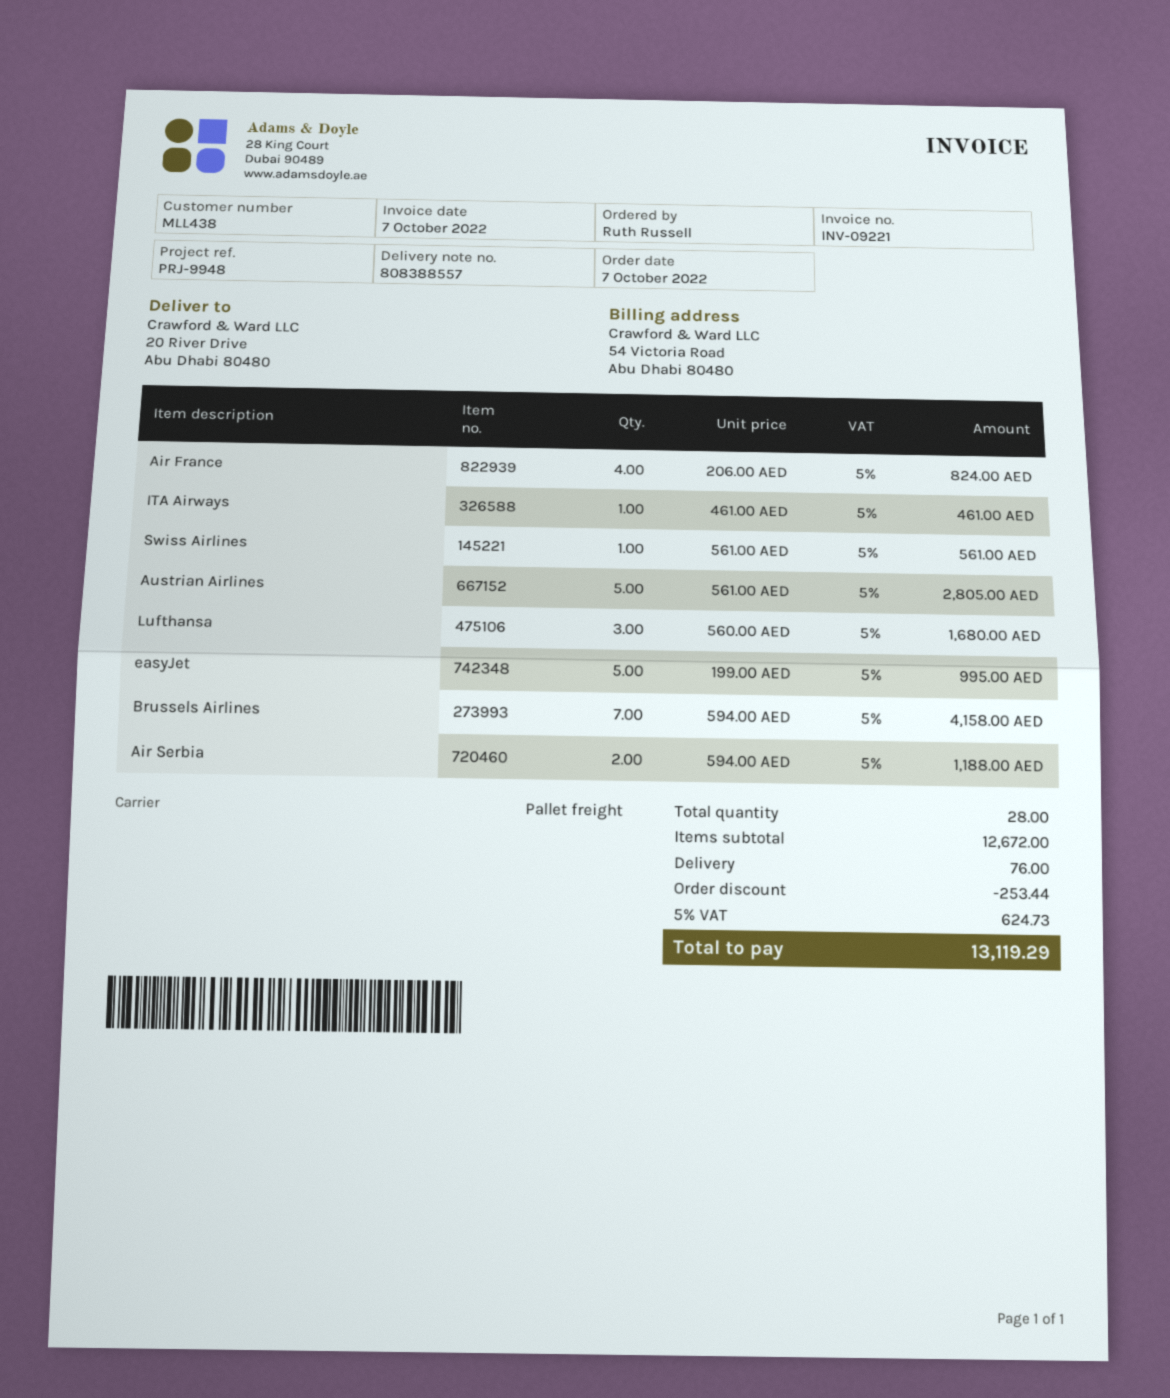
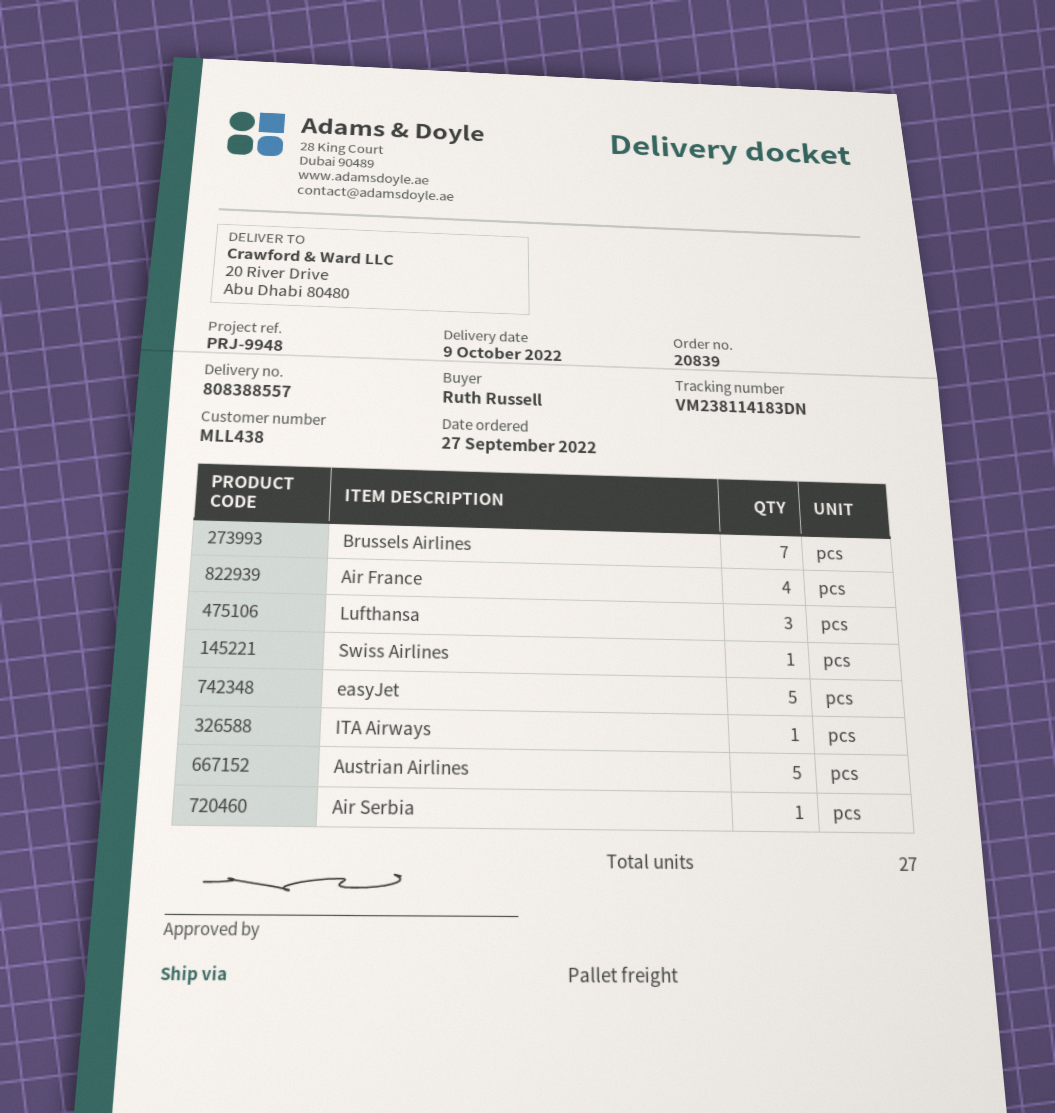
order date: 2022-10-07 -> 2022-09-27
Air Serbia: 2 -> 1
total quantity: 28 -> 27

